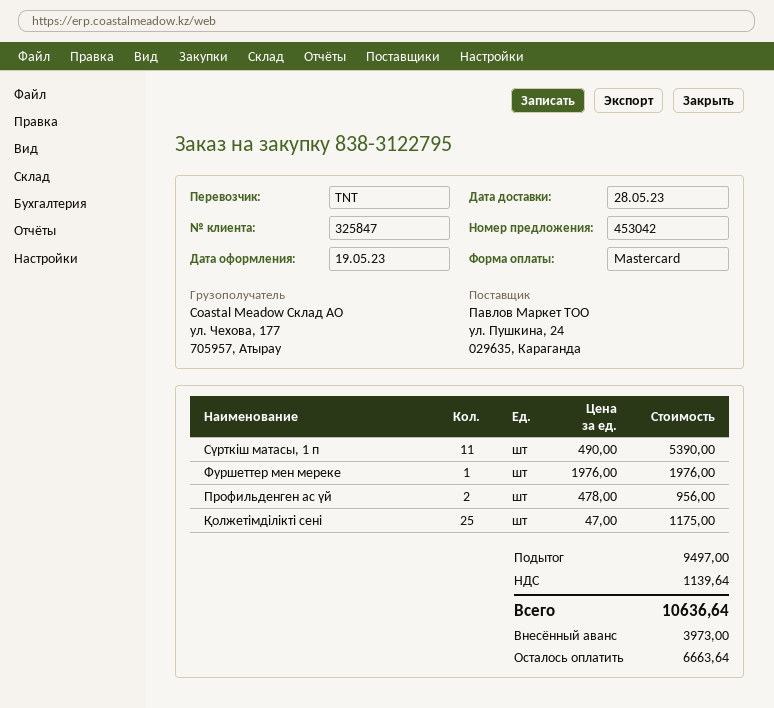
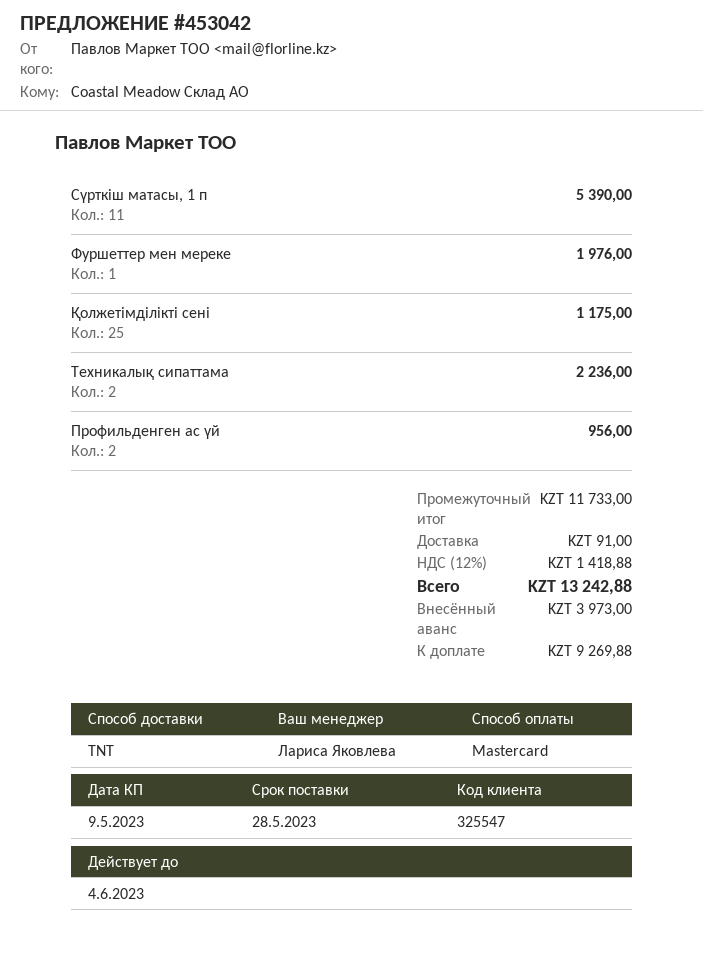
customer number: 325847 -> 325547
Техникалық сипаттама: none -> 2 for 2236.00
subtotal: 9497.00 -> 11733.00
shipping: none -> 91.00
tax: 1139.64 -> 1418.88
total: 10636.64 -> 13242.88
balance: 6663.64 -> 9269.88

